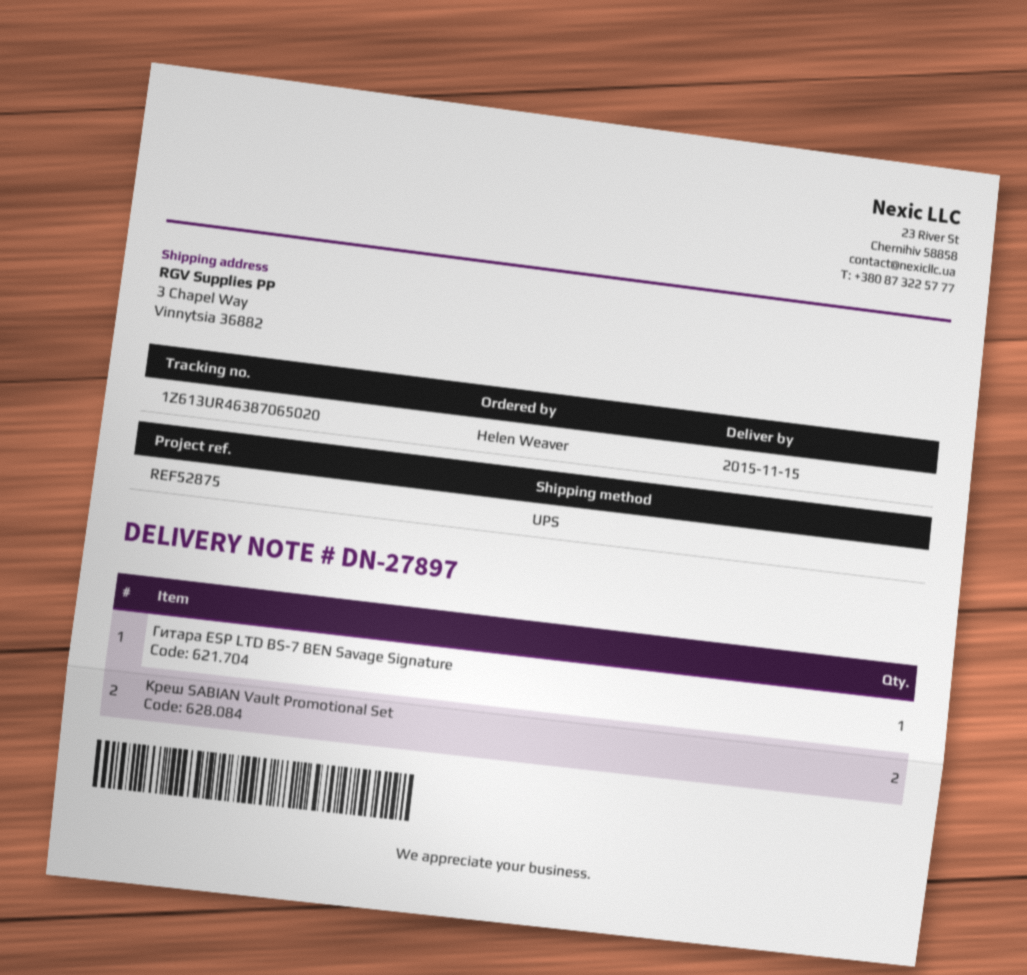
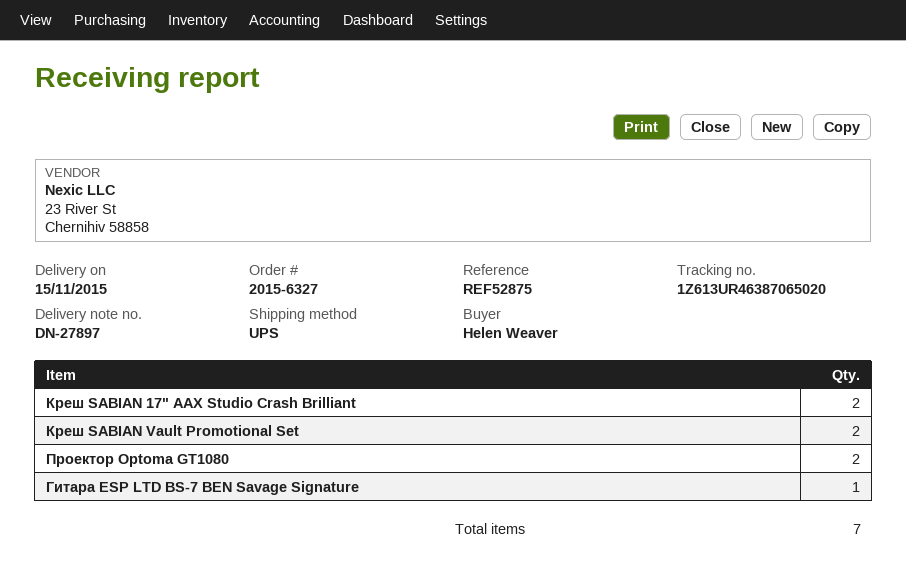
Креш SABIAN 17" AAX Studio Crash Brilliant: none -> 2
Проектор Optoma GT1080: none -> 2

